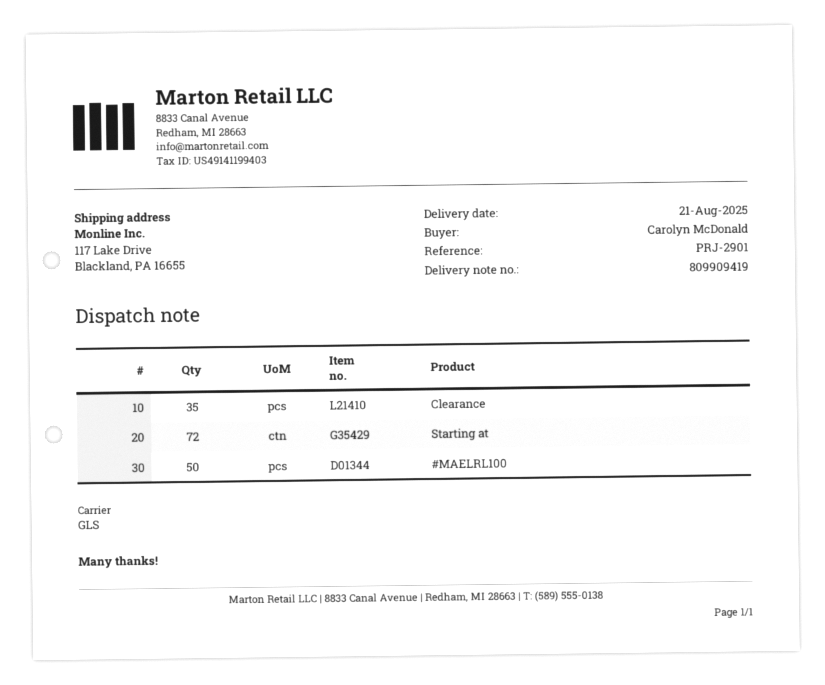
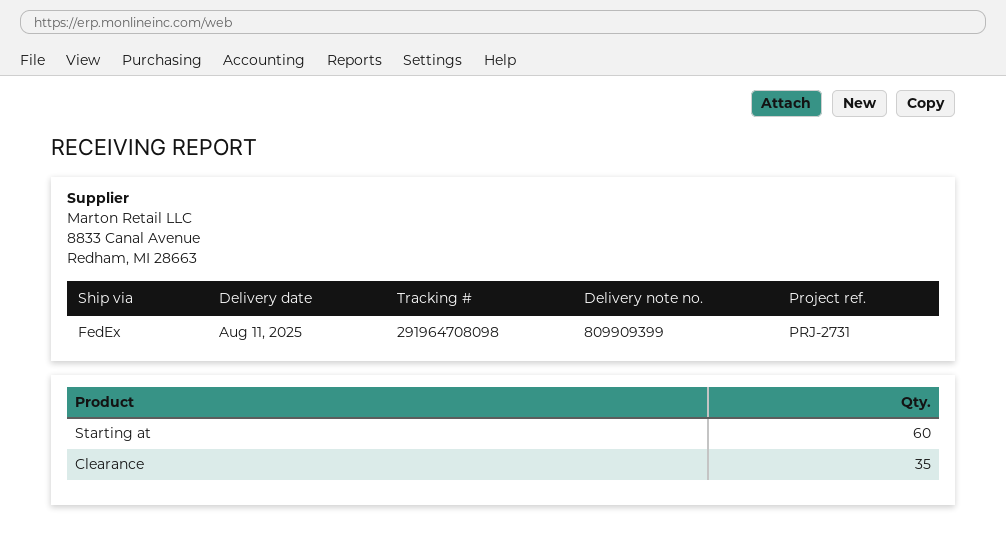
delivery note number: 809909419 -> 809909399
delivery date: 2025-08-21 -> 2025-08-11
reference: PRJ-2901 -> PRJ-2731
shipping method: GLS -> FedEx
Starting at: 72 -> 60
#MAELRL100: 50 -> none

